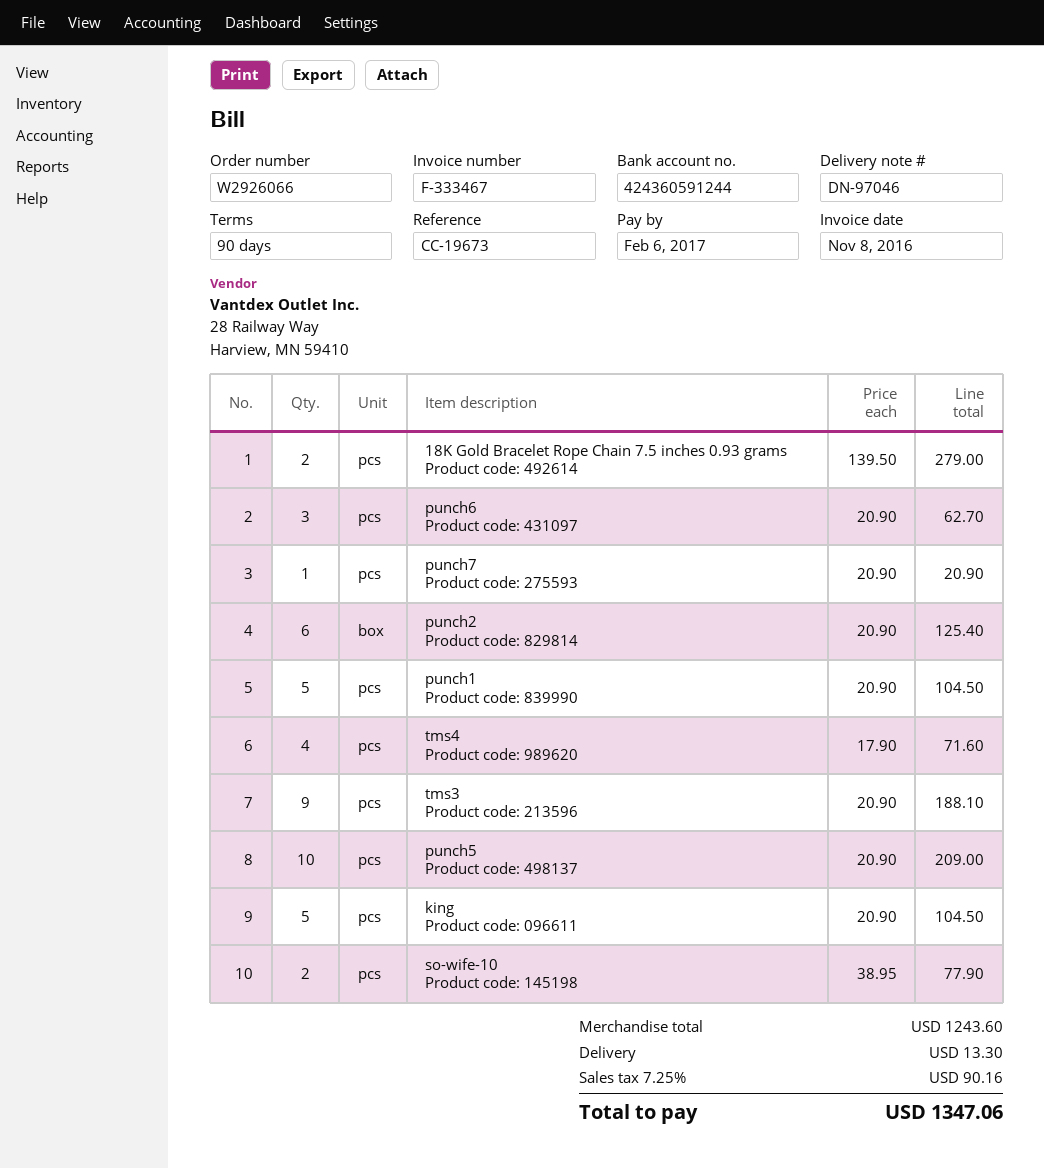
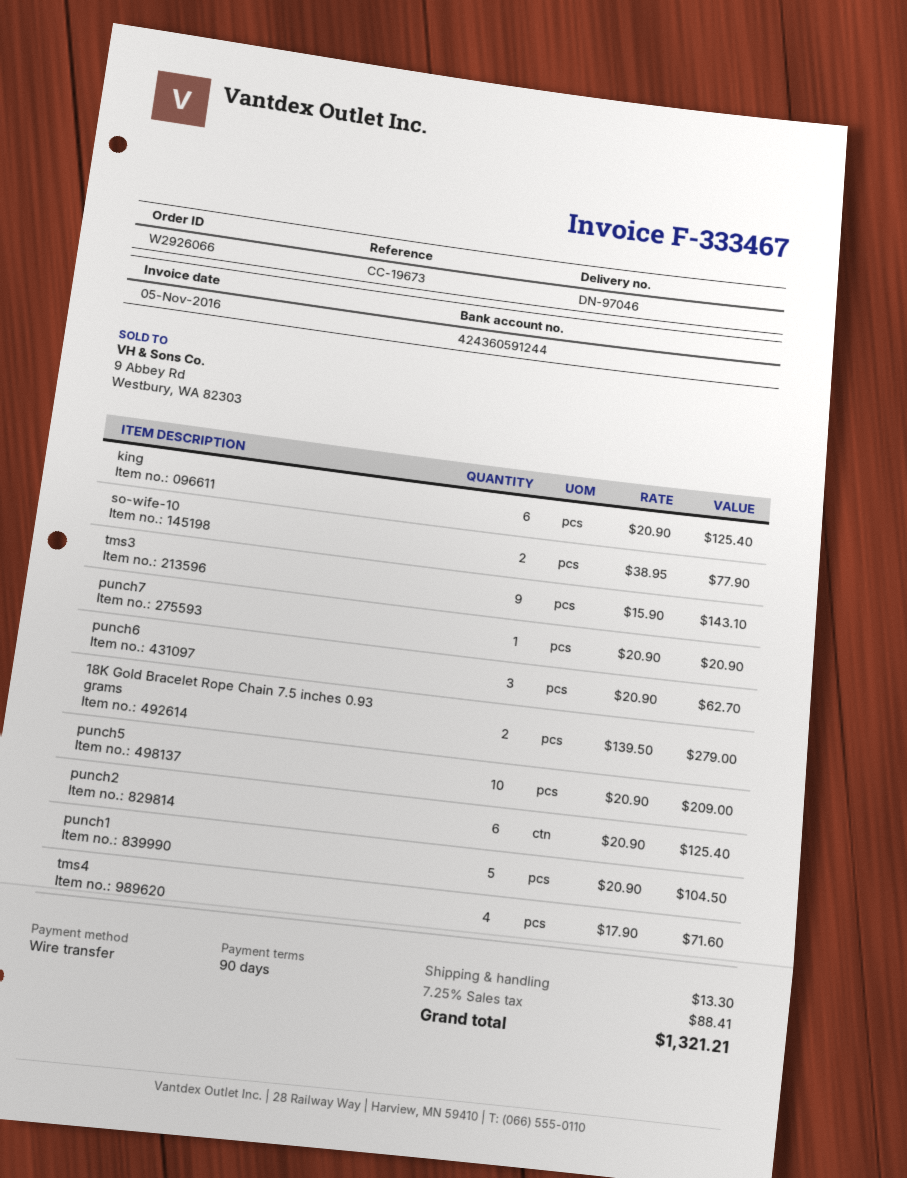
invoice date: 2016-11-08 -> 2016-11-05
tms3: 9 x 20.90 = 188.10 -> 9 x 15.90 = 143.10
king: 5 x 20.90 = 104.50 -> 6 x 20.90 = 125.40
tax: 7.25% = 90.16 -> 7.25% = 88.41
total: 1347.06 -> 1321.21

